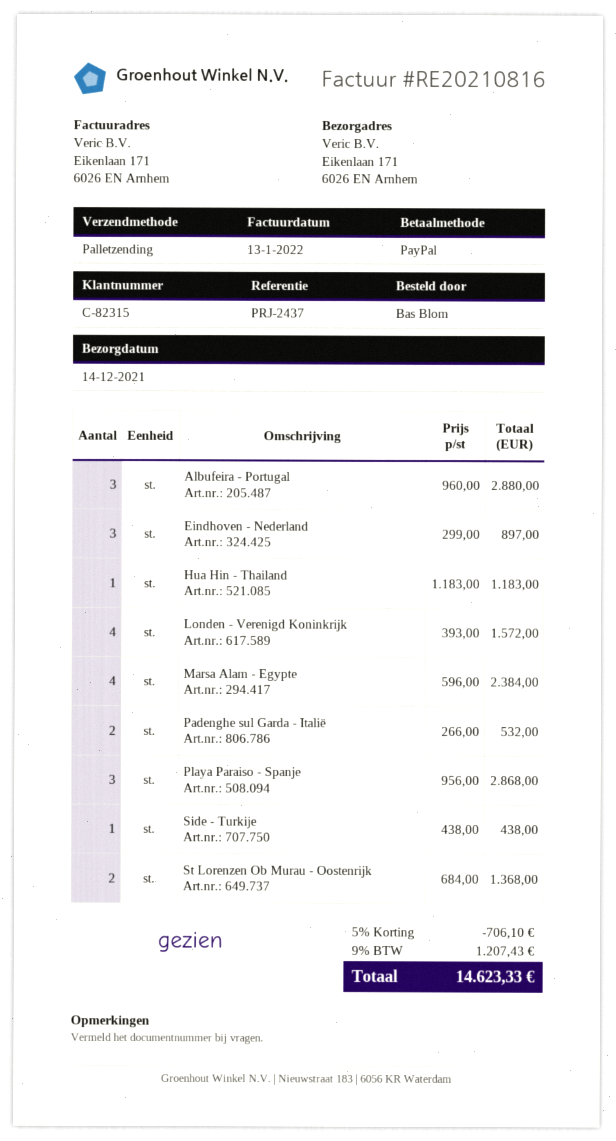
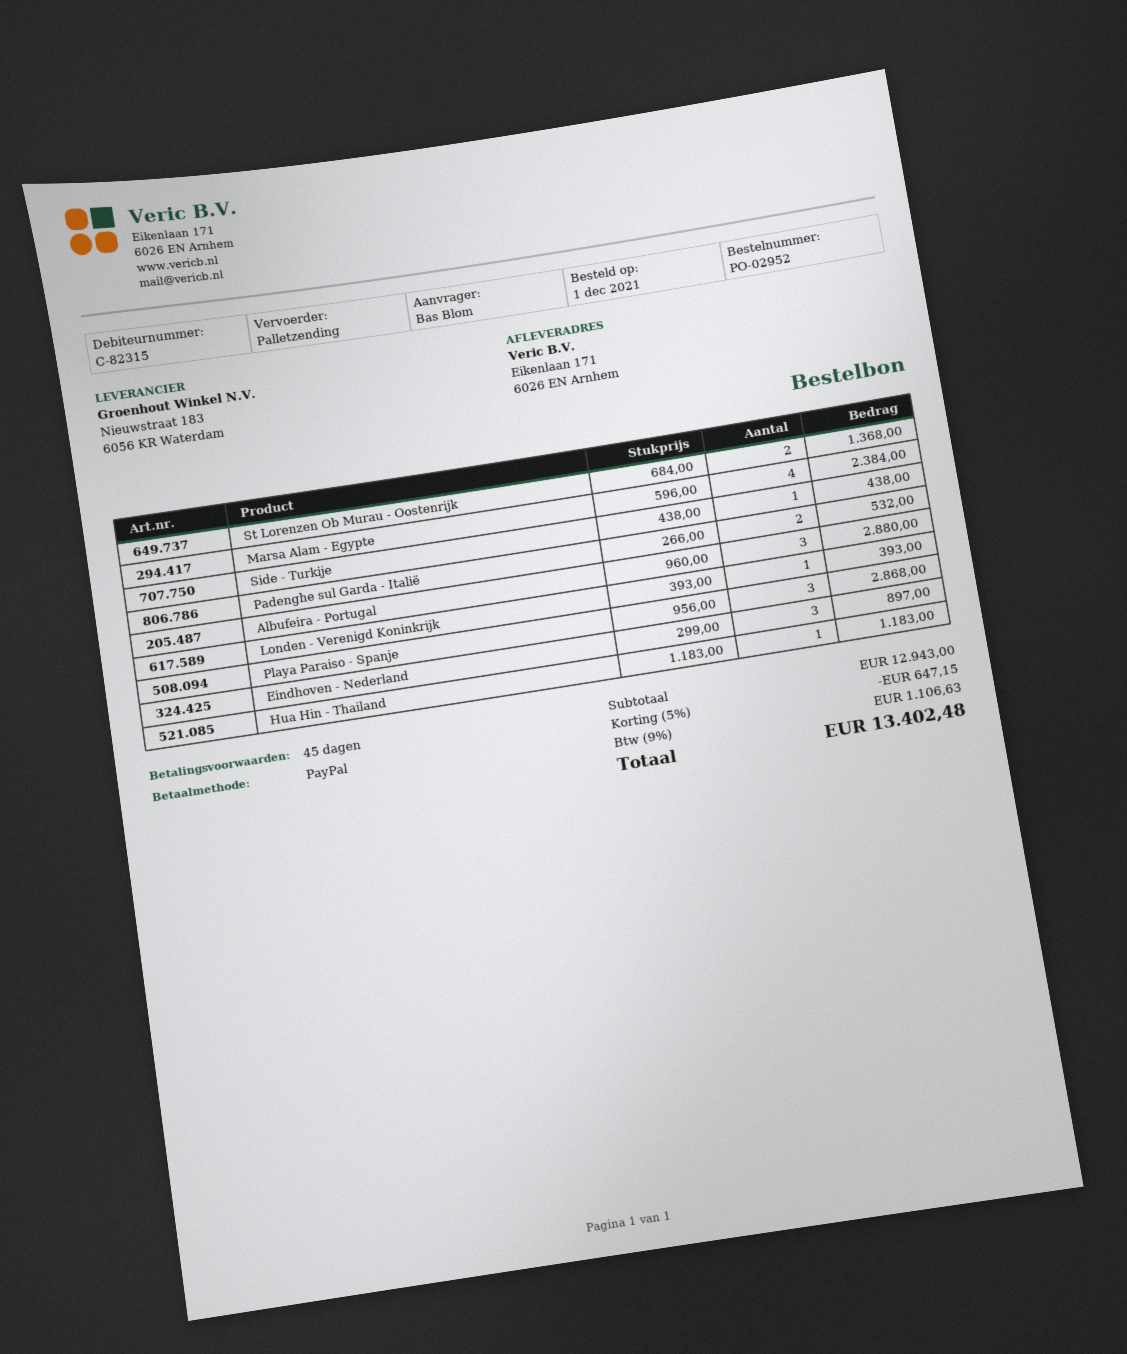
Londen - Verenigd Koninkrijk: 4 x 393.00 = 1572.00 -> 1 x 393.00 = 393.00
discount: 5% = 706.10 -> 5% = 647.15
tax: 9% = 1207.43 -> 9% = 1106.63
total: 14623.33 -> 13402.48

